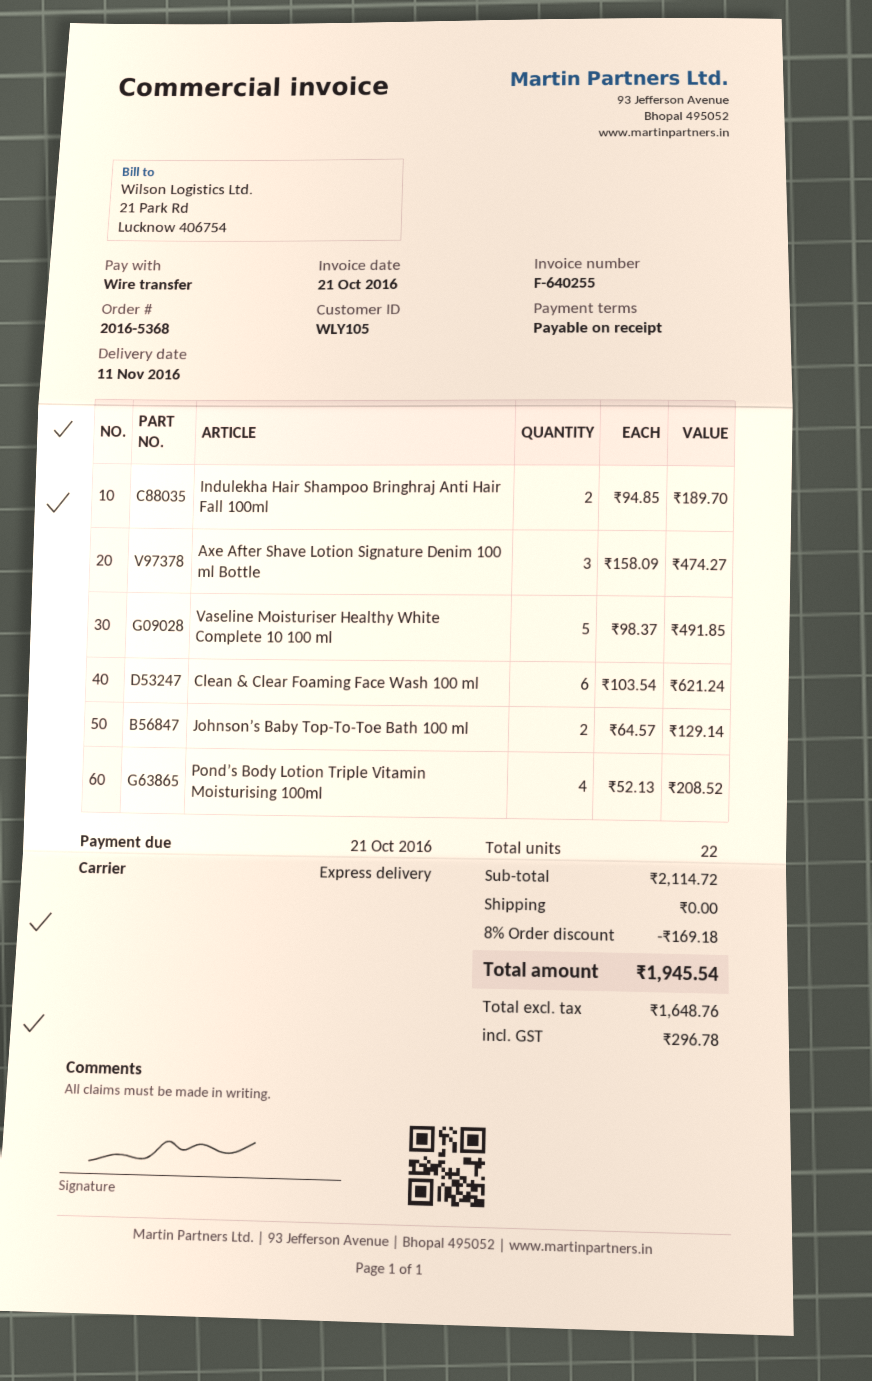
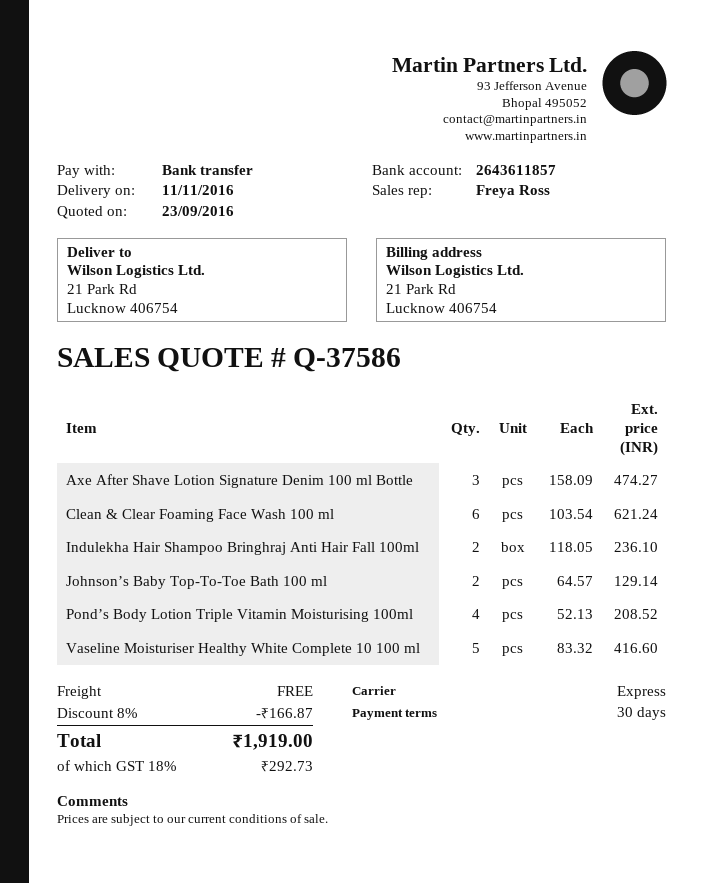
payment terms: on receipt -> 30 days
Indulekha Hair Shampoo Bringhraj Anti Hair Fall 100ml: 2 x 94.85 = 189.70 -> 2 x 118.05 = 236.10
Vaseline Moisturiser Healthy White Complete 10 100 ml: 5 x 98.37 = 491.85 -> 5 x 83.32 = 416.60
discount: 8% = 169.18 -> 8% = 166.87
tax: 296.78 -> 292.73
total: 1945.54 -> 1919.00

